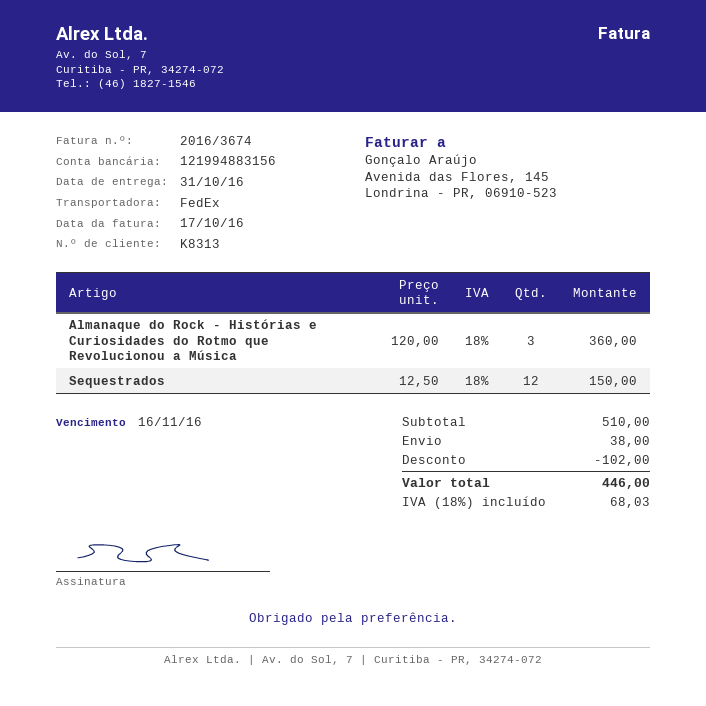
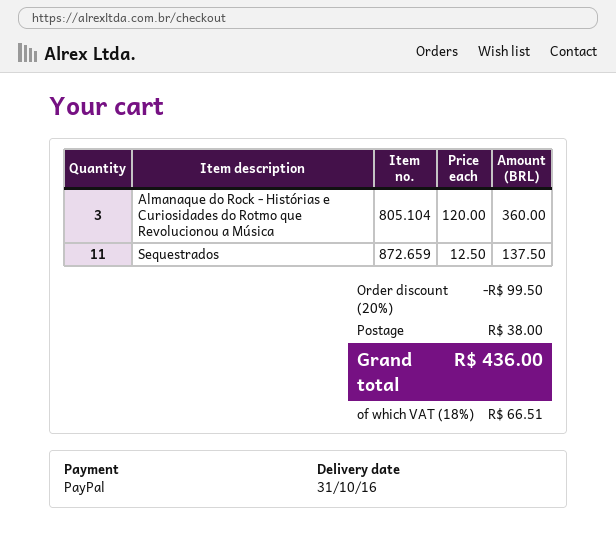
Sequestrados: 12 x 12.50 = 150.00 -> 11 x 12.50 = 137.50
discount: 102.00 -> 99.50
tax: 18% = 68.03 -> 18% = 66.51
total: 446.00 -> 436.00

